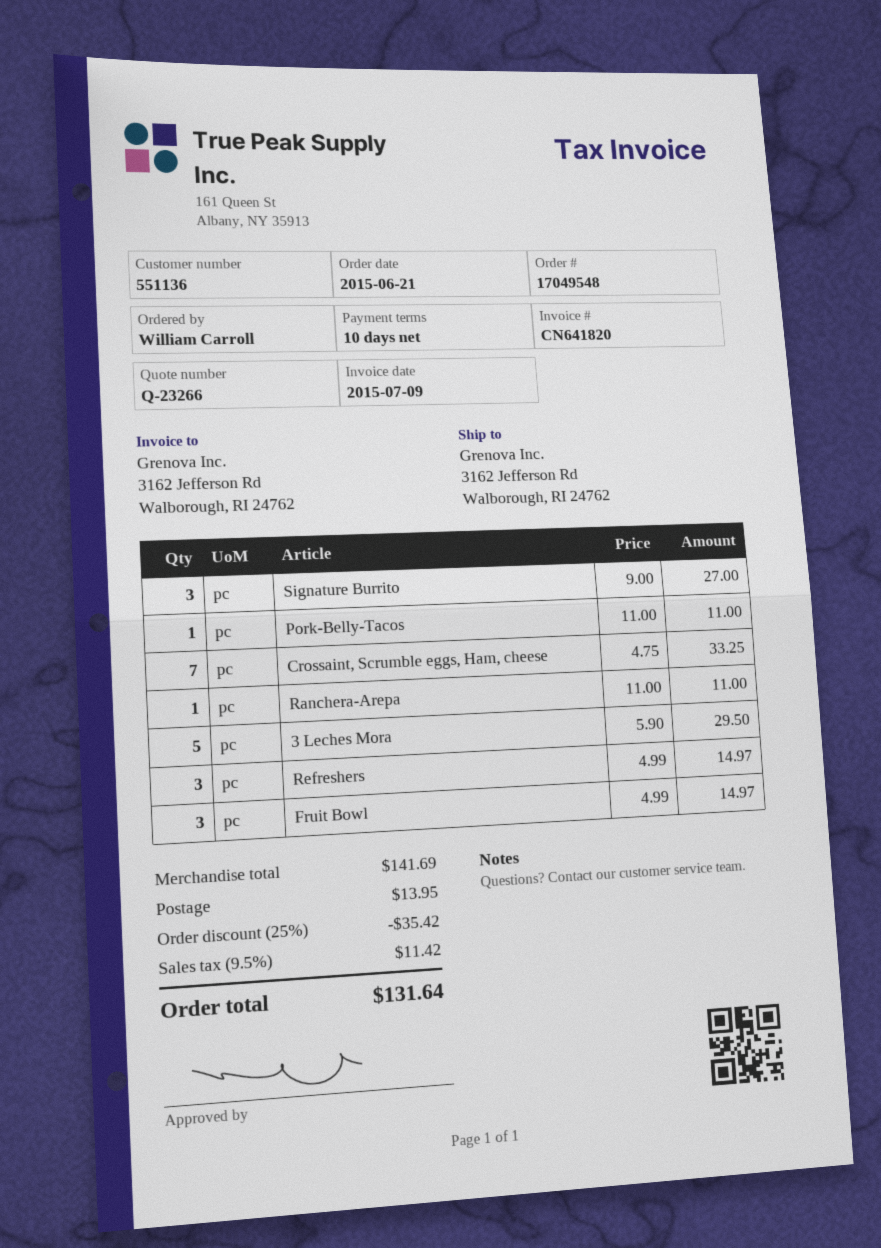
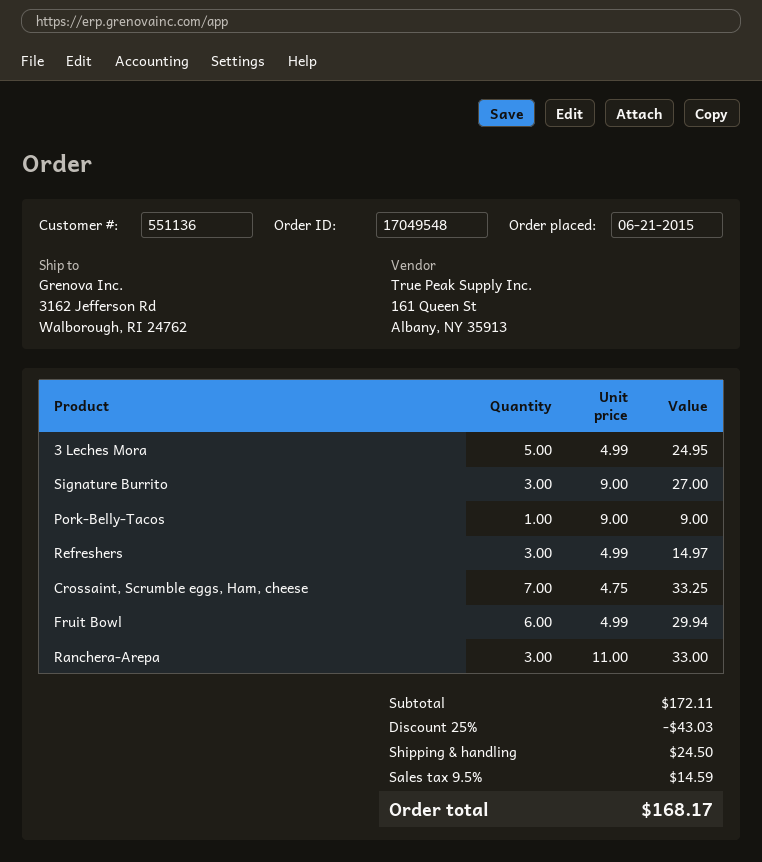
Pork-Belly-Tacos: 1 x 11.00 = 11.00 -> 1 x 9.00 = 9.00
Ranchera-Arepa: 1 x 11.00 = 11.00 -> 3 x 11.00 = 33.00
3 Leches Mora: 5 x 5.90 = 29.50 -> 5 x 4.99 = 24.95
Fruit Bowl: 3 x 4.99 = 14.97 -> 6 x 4.99 = 29.94
subtotal: 141.69 -> 172.11
discount: 25% = 35.42 -> 25% = 43.03
shipping: 13.95 -> 24.50
tax: 9.5% = 11.42 -> 9.5% = 14.59
total: 131.64 -> 168.17

